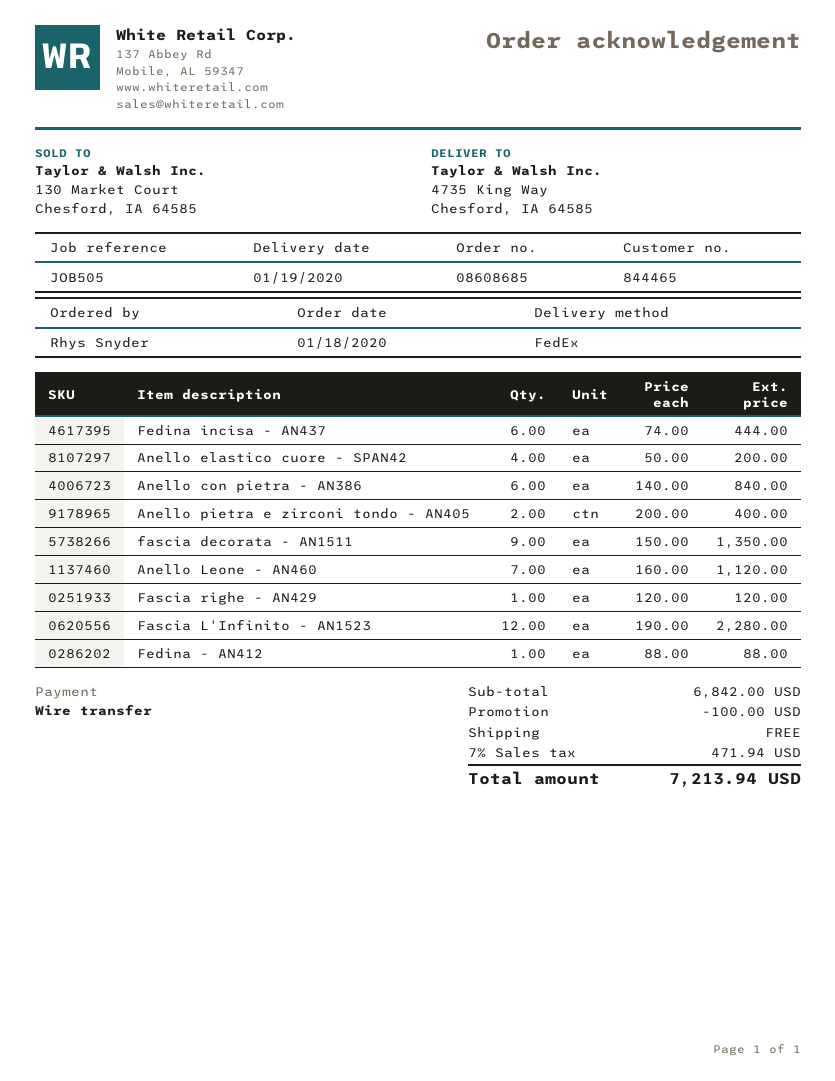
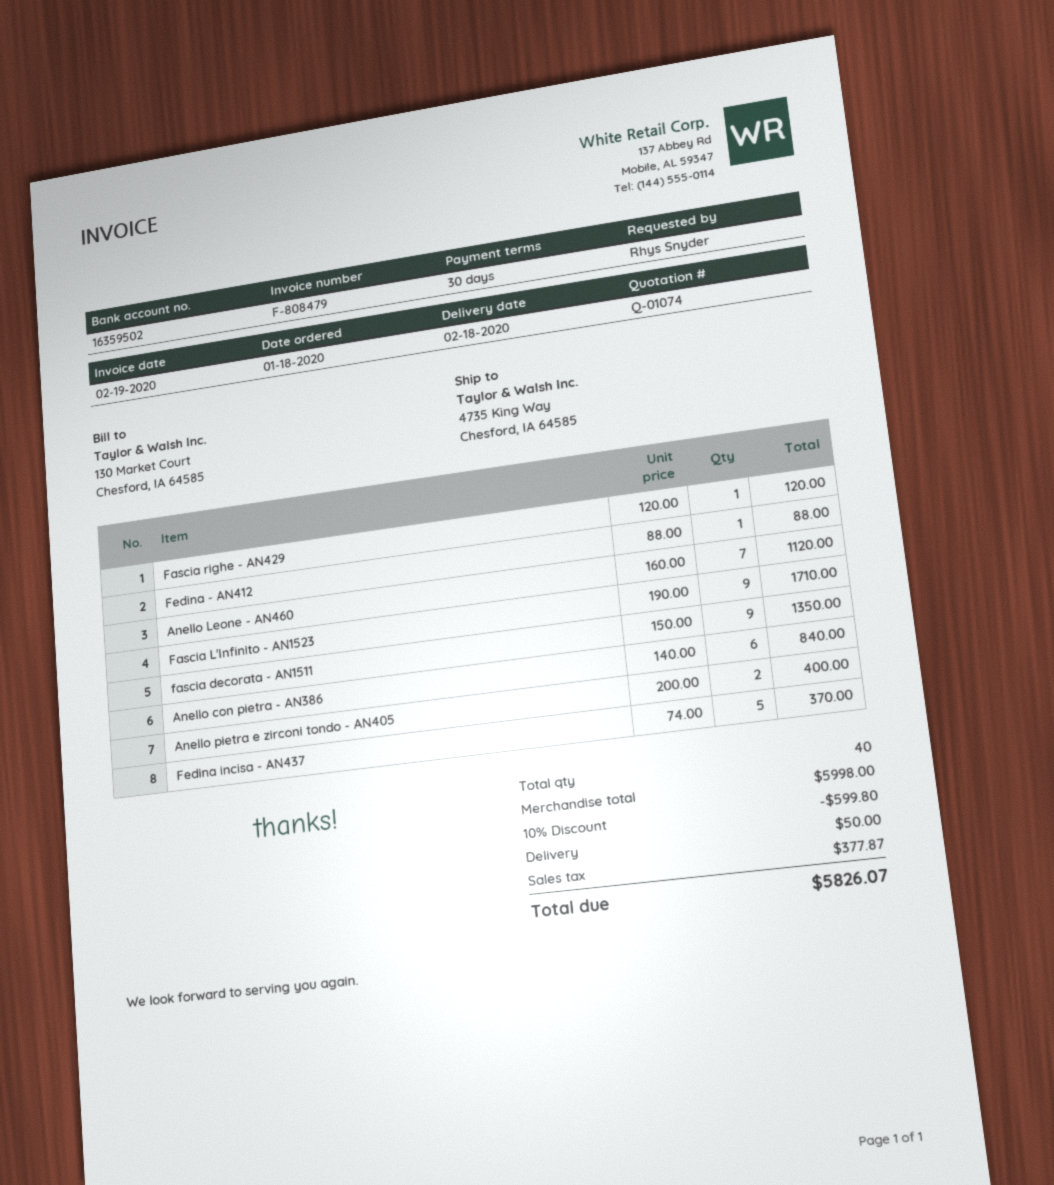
delivery date: 2020-01-19 -> 2020-02-18
Fedina incisa - AN437: 6 x 74.00 = 444.00 -> 5 x 74.00 = 370.00
Anello elastico cuore - SPAN42: 4 x 50.00 = 200.00 -> none
Fascia L'Infinito - AN1523: 12 x 190.00 = 2280.00 -> 9 x 190.00 = 1710.00
subtotal: 6842.00 -> 5998.00
discount: 100.00 -> 599.80
shipping: 0.00 -> 50.00
tax: 471.94 -> 377.87
total: 7213.94 -> 5826.07

